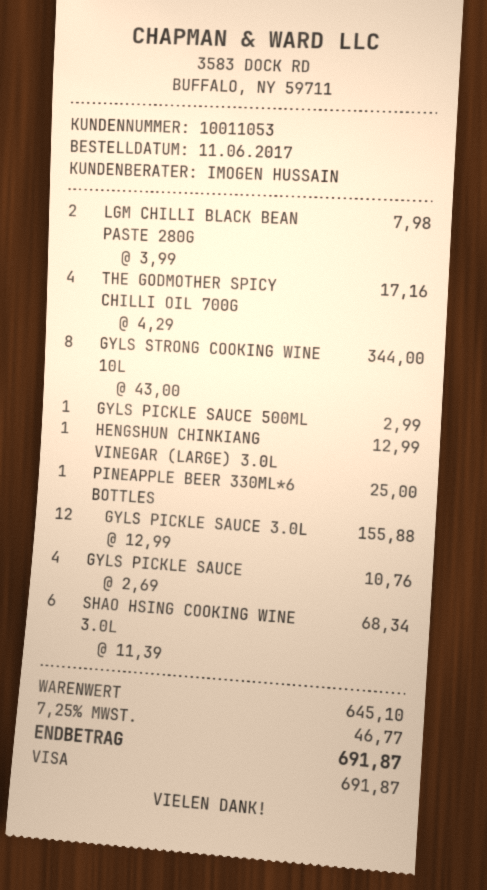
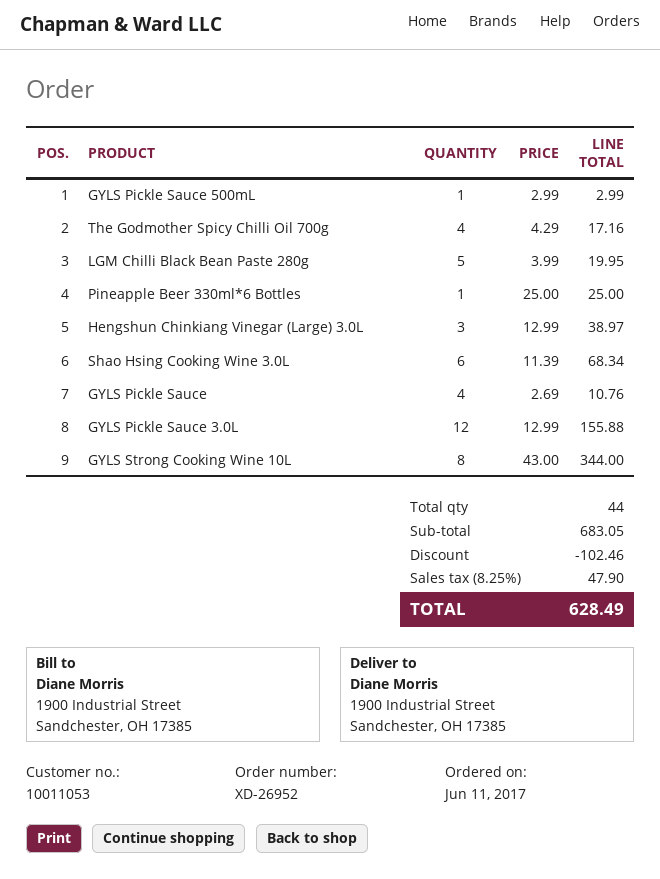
LGM CHILLI BLACK BEAN PASTE 280G: 2 x 3.99 = 7.98 -> 5 x 3.99 = 19.95
HENGSHUN CHINKIANG VINEGAR (LARGE) 3.0L: 1 x 12.99 = 12.99 -> 3 x 12.99 = 38.97
subtotal: 645.10 -> 683.05
discount: none -> 102.46
tax: 7.25% = 46.77 -> 8.25% = 47.90
total: 691.87 -> 628.49

